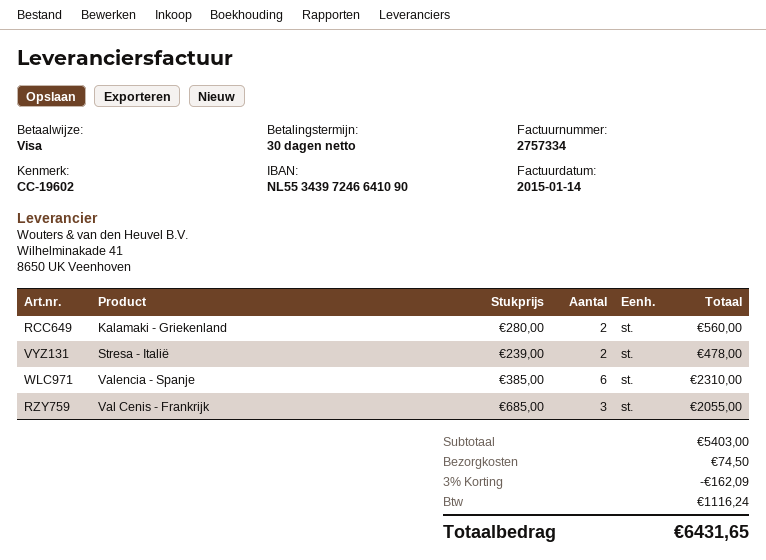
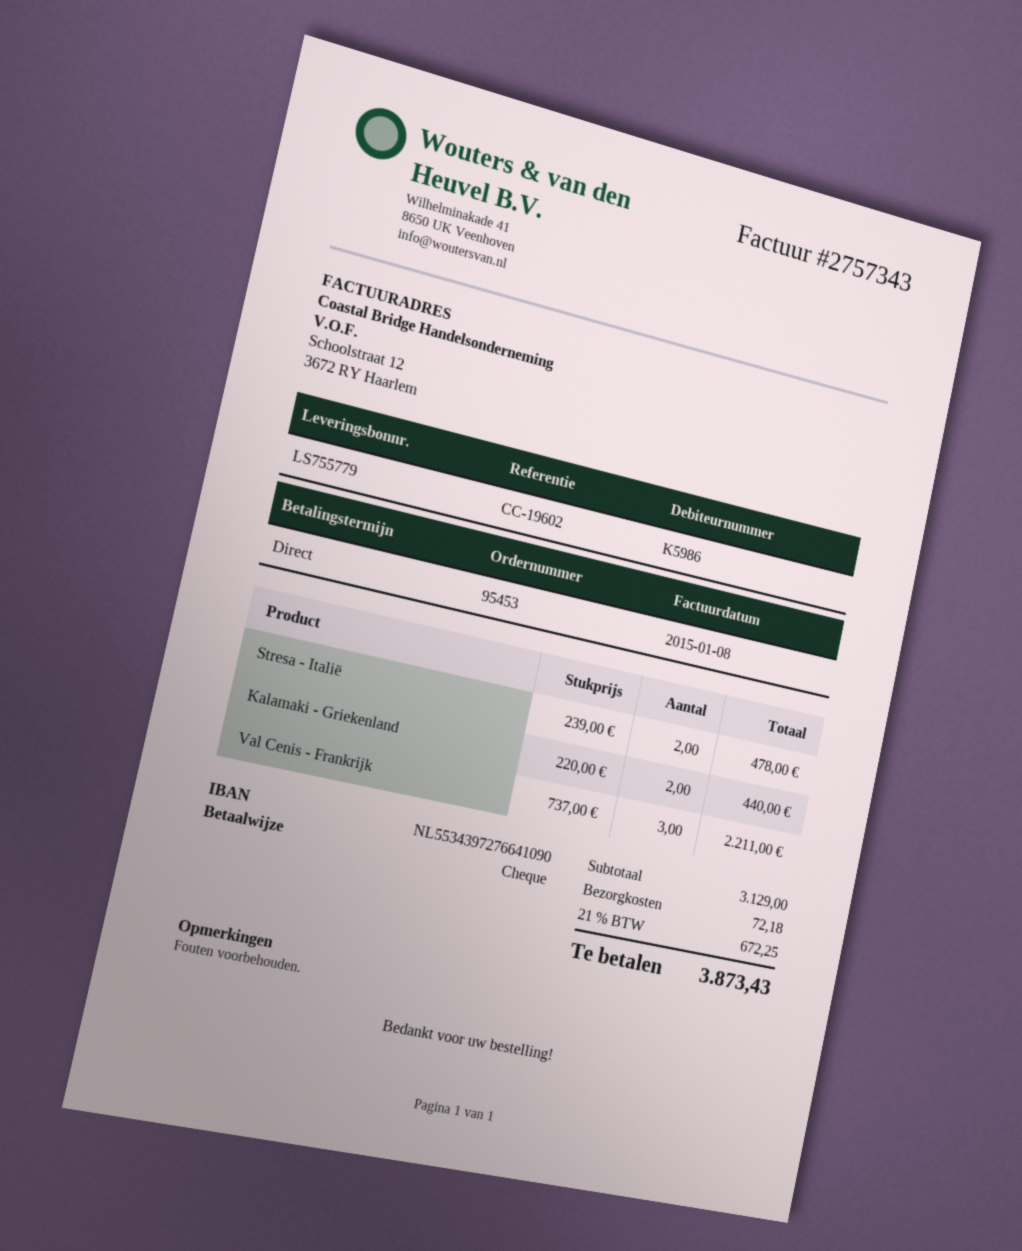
invoice number: 2757334 -> 2757343
invoice date: 2015-01-14 -> 2015-01-08
payment terms: 30 days -> on receipt
payment method: Visa -> cheque
bank account: NL5534397246641090 -> NL5534397276641090
Kalamaki - Griekenland: 2 x 280.00 = 560.00 -> 2 x 220.00 = 440.00
Valencia - Spanje: 6 x 385.00 = 2310.00 -> none
Val Cenis - Frankrijk: 3 x 685.00 = 2055.00 -> 3 x 737.00 = 2211.00
subtotal: 5403.00 -> 3129.00
discount: 3% = 162.09 -> none
shipping: 74.50 -> 72.18
tax: 1116.24 -> 672.25
total: 6431.65 -> 3873.43

